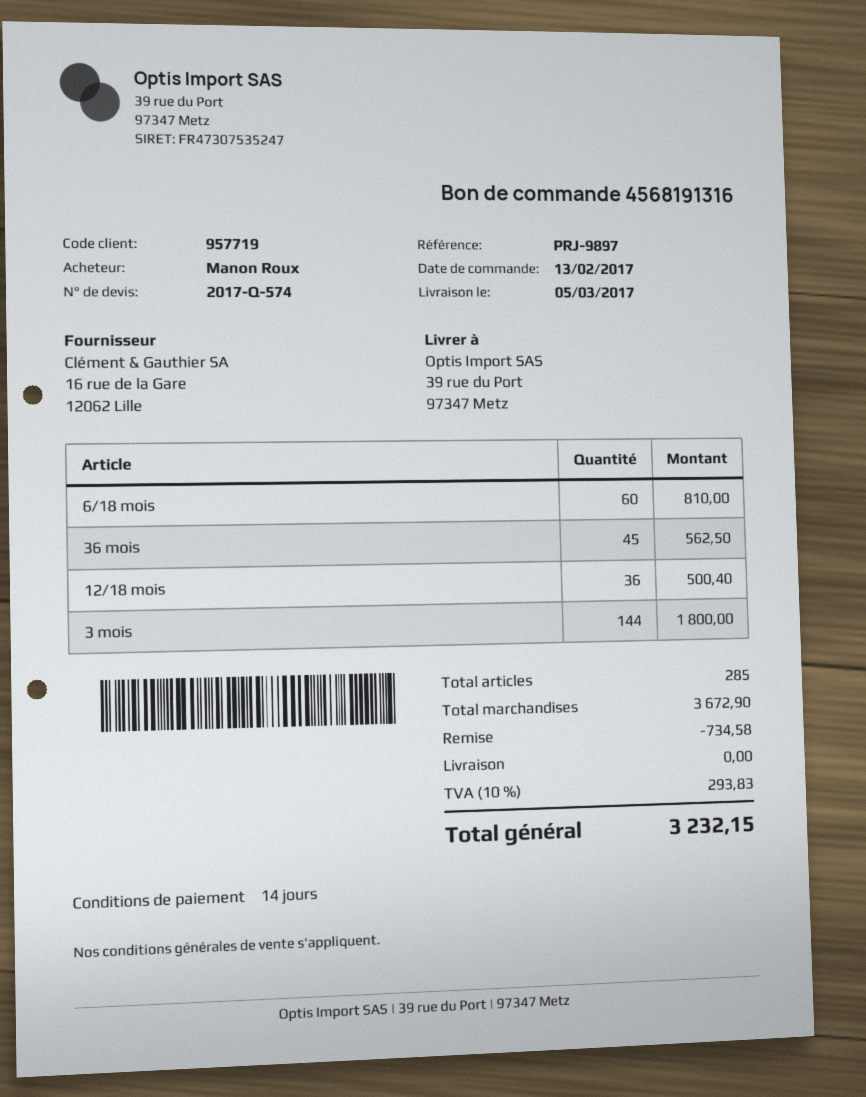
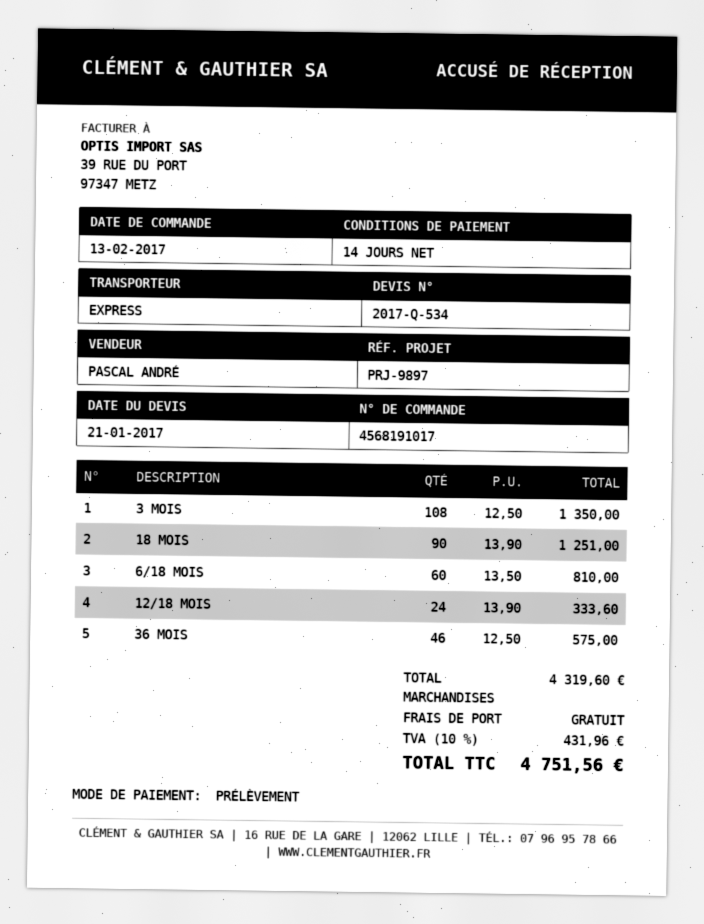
quote number: 2017-Q-574 -> 2017-Q-534
order number: 4568191316 -> 4568191017
36 mois: 45 for 562.50 -> 46 for 575.00
12/18 mois: 36 for 500.40 -> 24 for 333.60
3 mois: 144 for 1800.00 -> 108 for 1350.00
18 MOIS: none -> 90 for 1251.00
subtotal: 3672.90 -> 4319.60
discount: 734.58 -> none
tax: 10% = 293.83 -> 10% = 431.96
total: 3232.15 -> 4751.56

